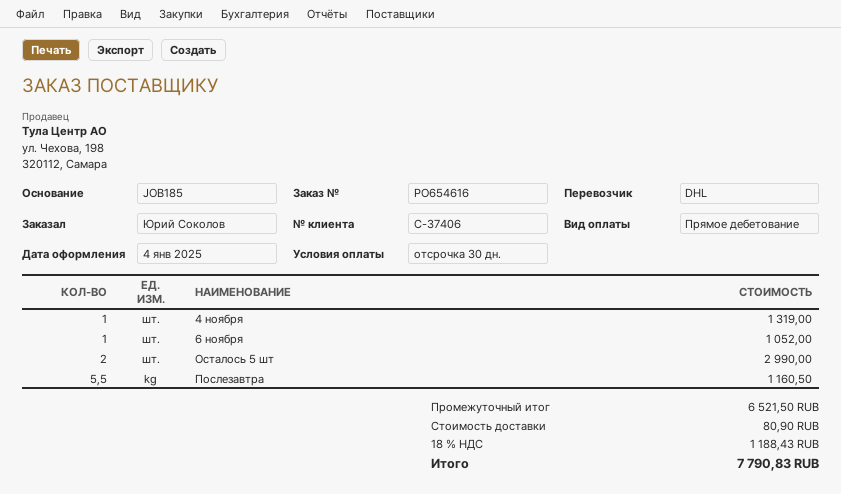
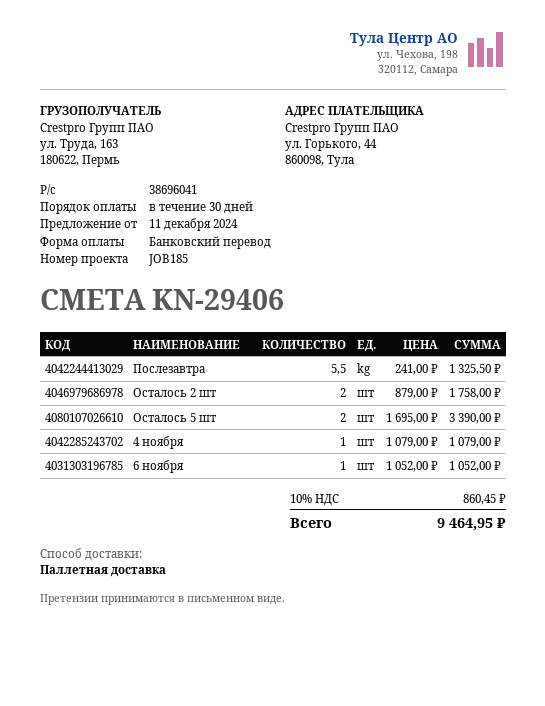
payment method: direct debit -> bank transfer
shipping method: DHL -> pallet freight
4 ноября: 1 for 1319.00 -> 1 for 1079.00
Осталось 5 шт: 2 for 2990.00 -> 2 for 3390.00
Послезавтра: 5.5 for 1160.50 -> 5.5 for 1325.50
Осталось 2 шт: none -> 2 for 1758.00
shipping: 80.90 -> none
tax: 18% = 1188.43 -> 10% = 860.45
total: 7790.83 -> 9464.95

